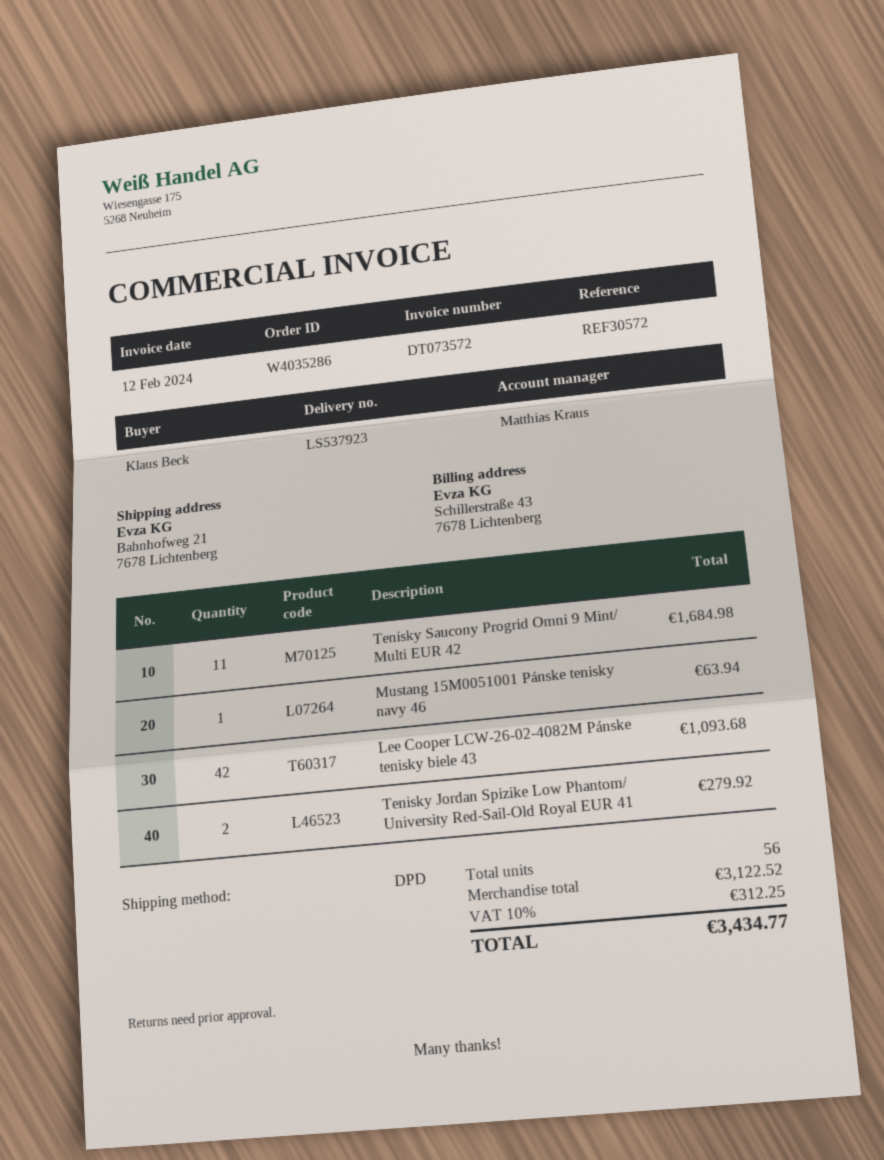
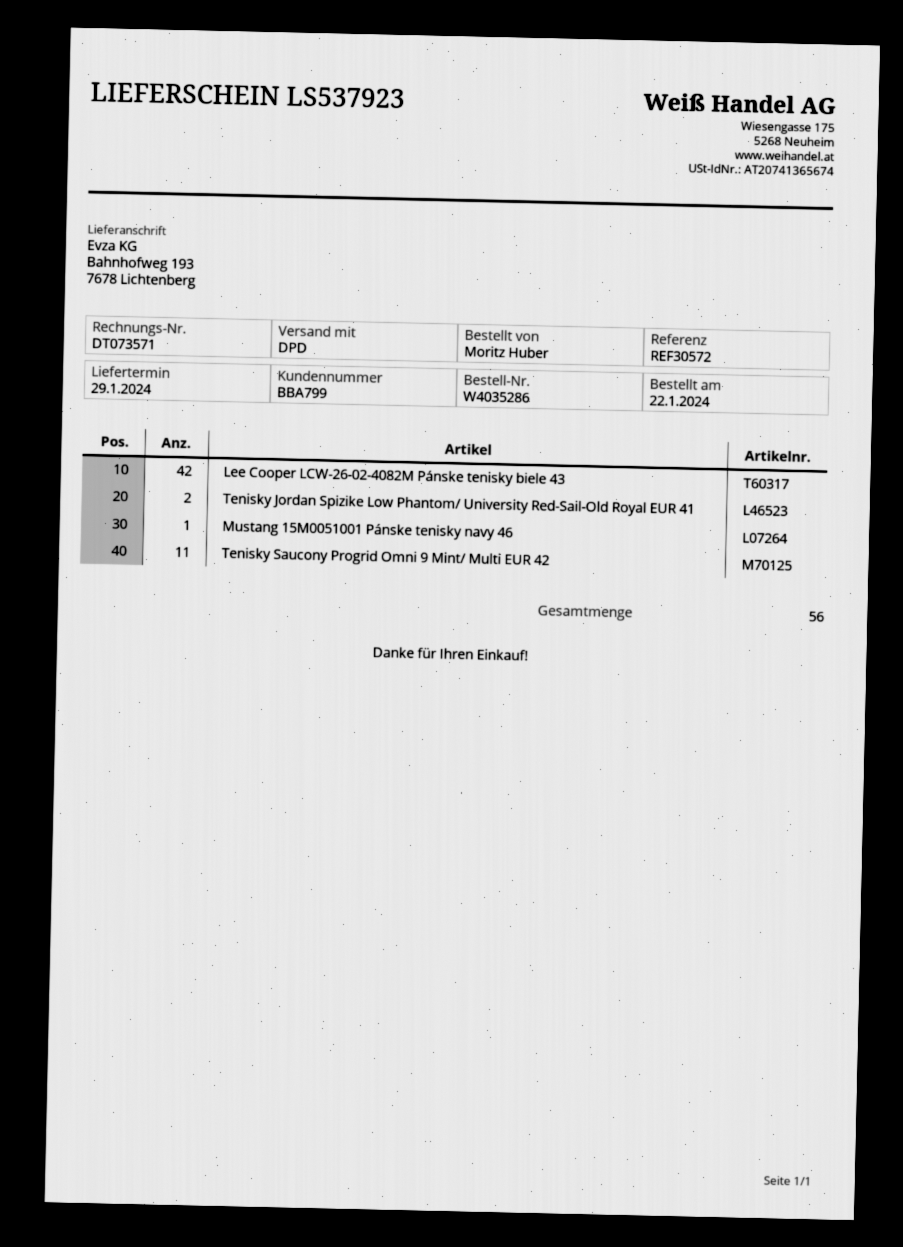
invoice number: DT073572 -> DT073571
ordered by: Klaus Beck -> Moritz Huber
ship to: Bahnhofweg 21, 7678 Lichtenberg -> Bahnhofweg 193, 7678 Lichtenberg

